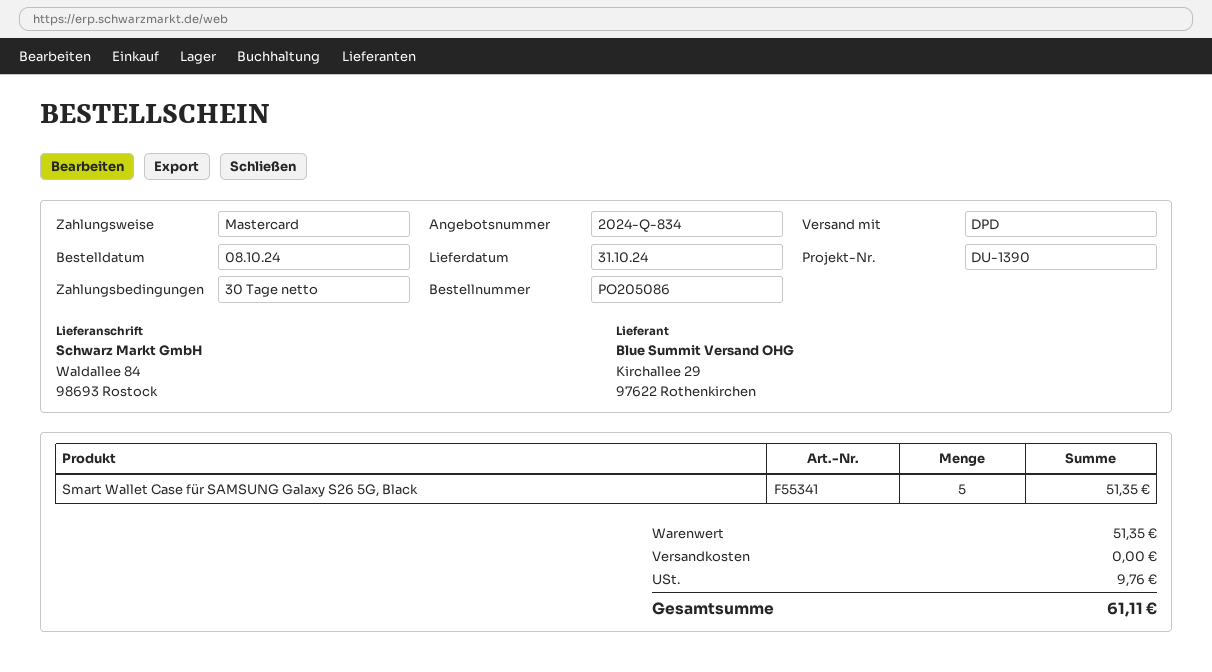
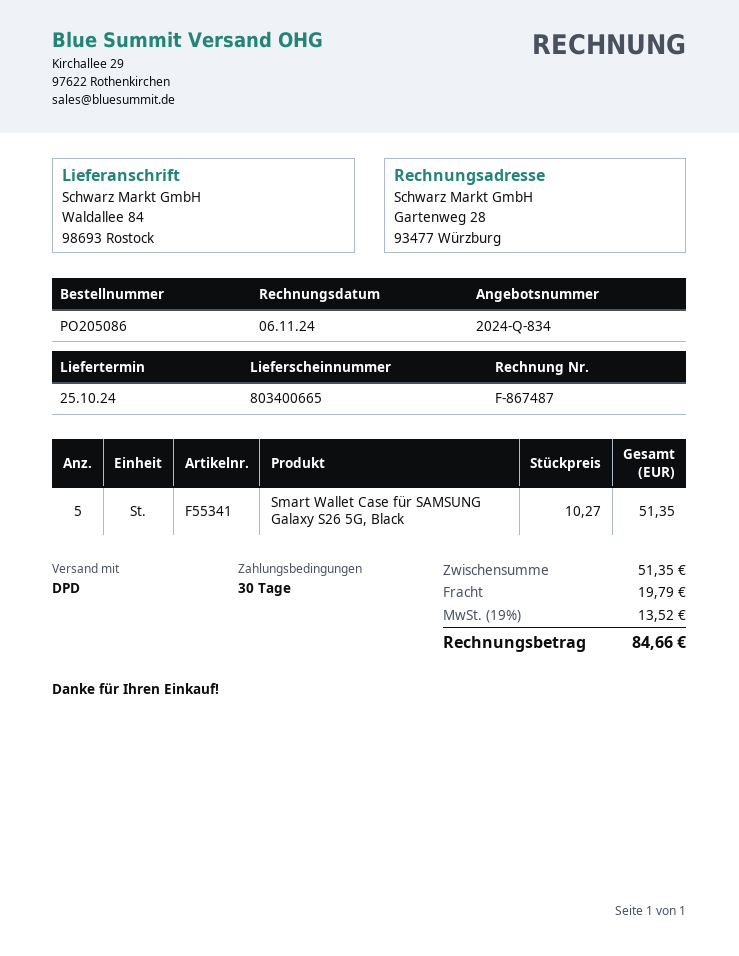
delivery date: 2024-10-31 -> 2024-10-25
shipping: 0.00 -> 19.79
tax: 9.76 -> 13.52
total: 61.11 -> 84.66

